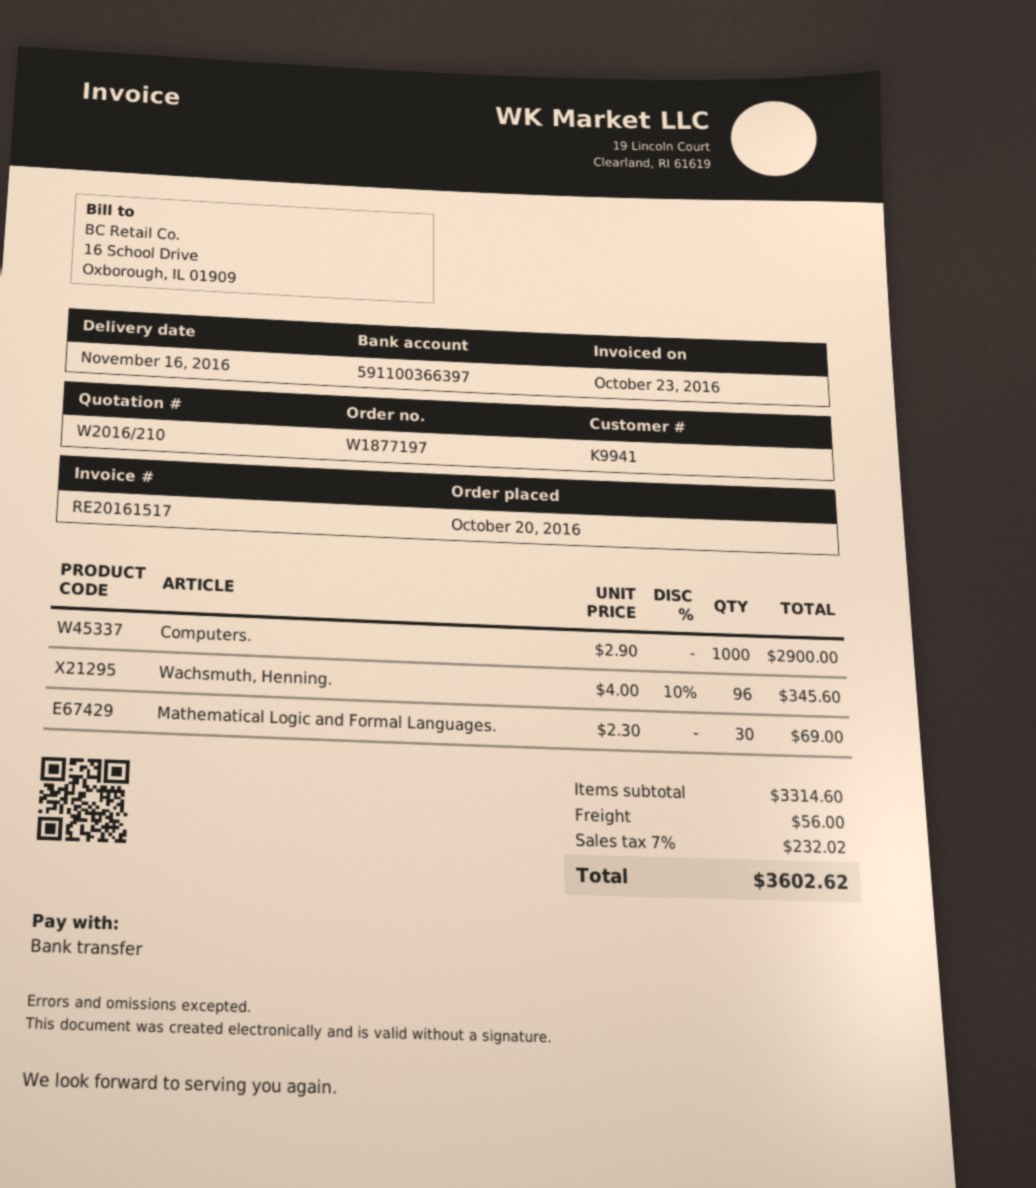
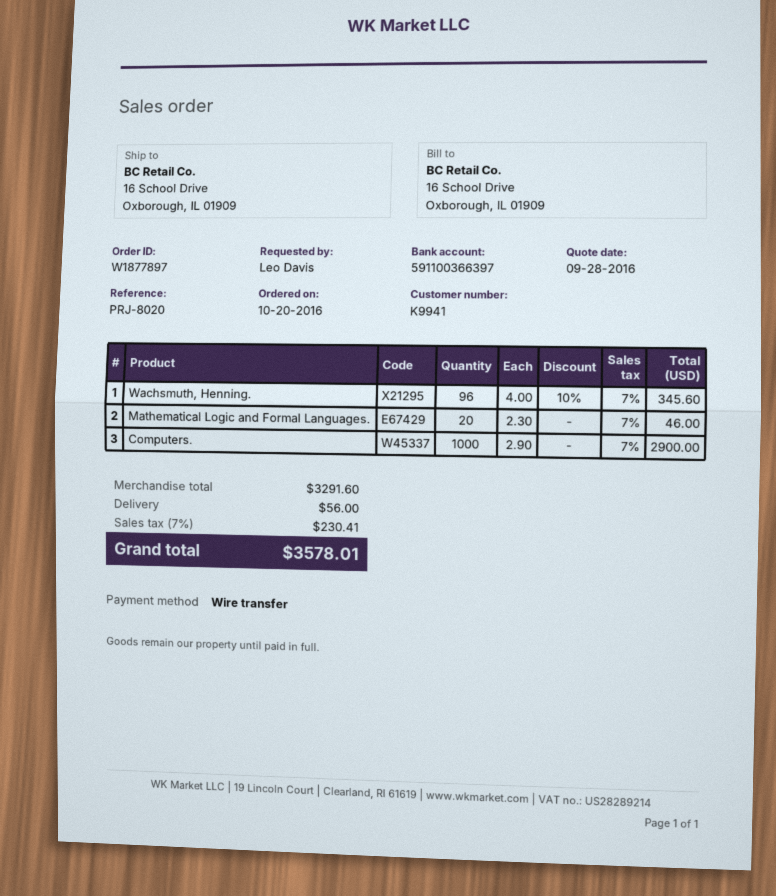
order number: W1877197 -> W1877897
Mathematical Logic and Formal Languages.: 30 x 2.30 = 69.00 -> 20 x 2.30 = 46.00
subtotal: 3314.60 -> 3291.60
tax: 7% = 232.02 -> 7% = 230.41
total: 3602.62 -> 3578.01

